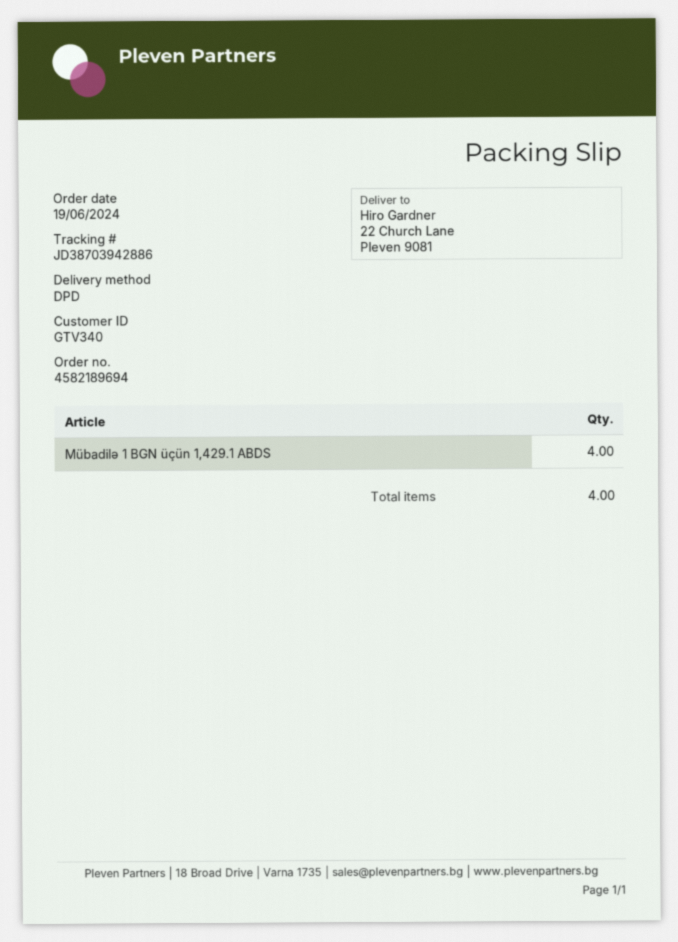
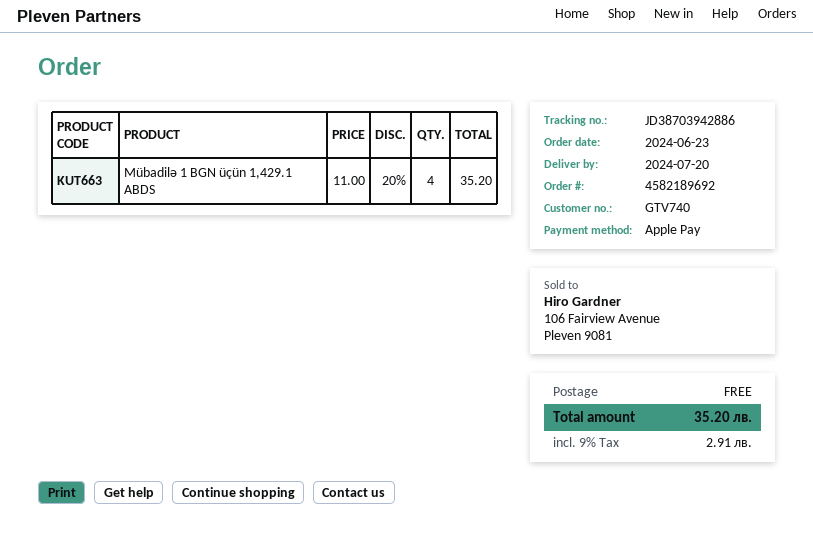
order number: 4582189694 -> 4582189692
order date: 2024-06-19 -> 2024-06-23
customer number: GTV340 -> GTV740

